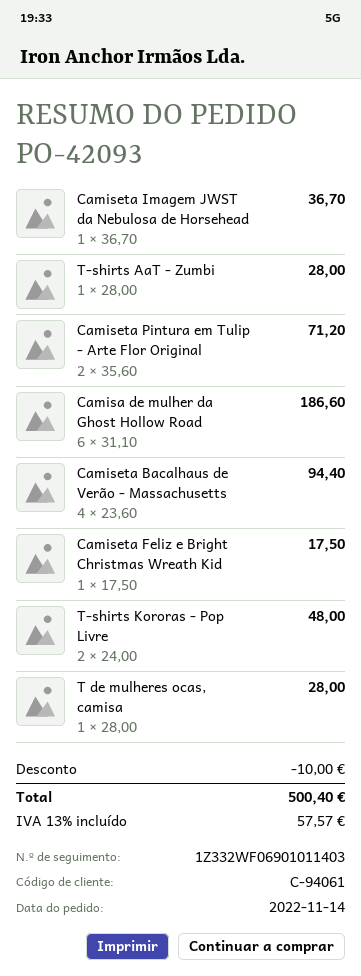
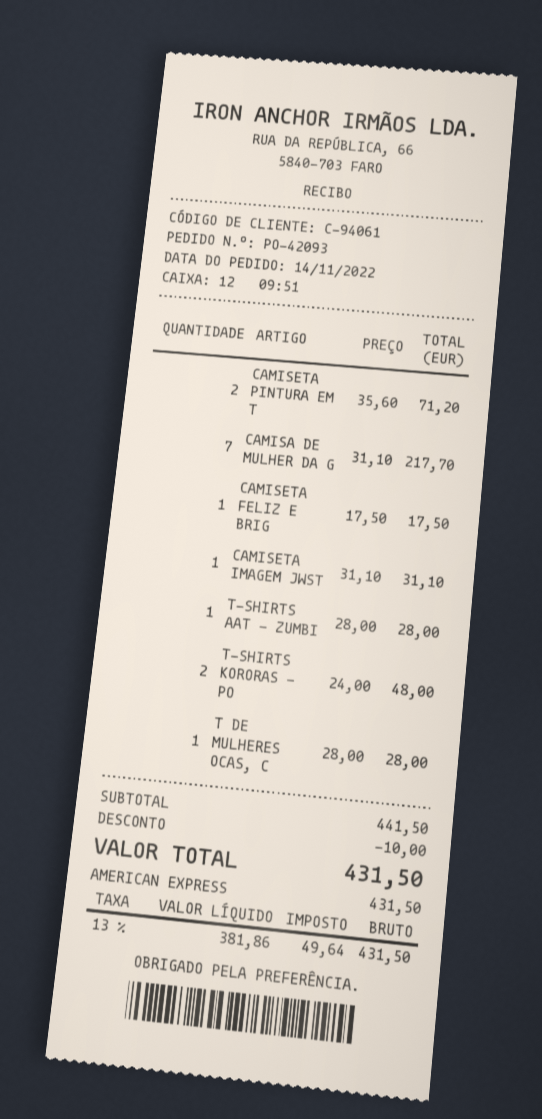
Camiseta Imagem JWST da Nebulosa de Horsehead: 1 x 36.70 = 36.70 -> 1 x 31.10 = 31.10
Camisa de mulher da Ghost Hollow Road: 6 x 31.10 = 186.60 -> 7 x 31.10 = 217.70
Camiseta Bacalhaus de Verão - Massachusetts: 4 x 23.60 = 94.40 -> none
tax: 13% = 57.57 -> 13% = 49.64
total: 500.40 -> 431.50

